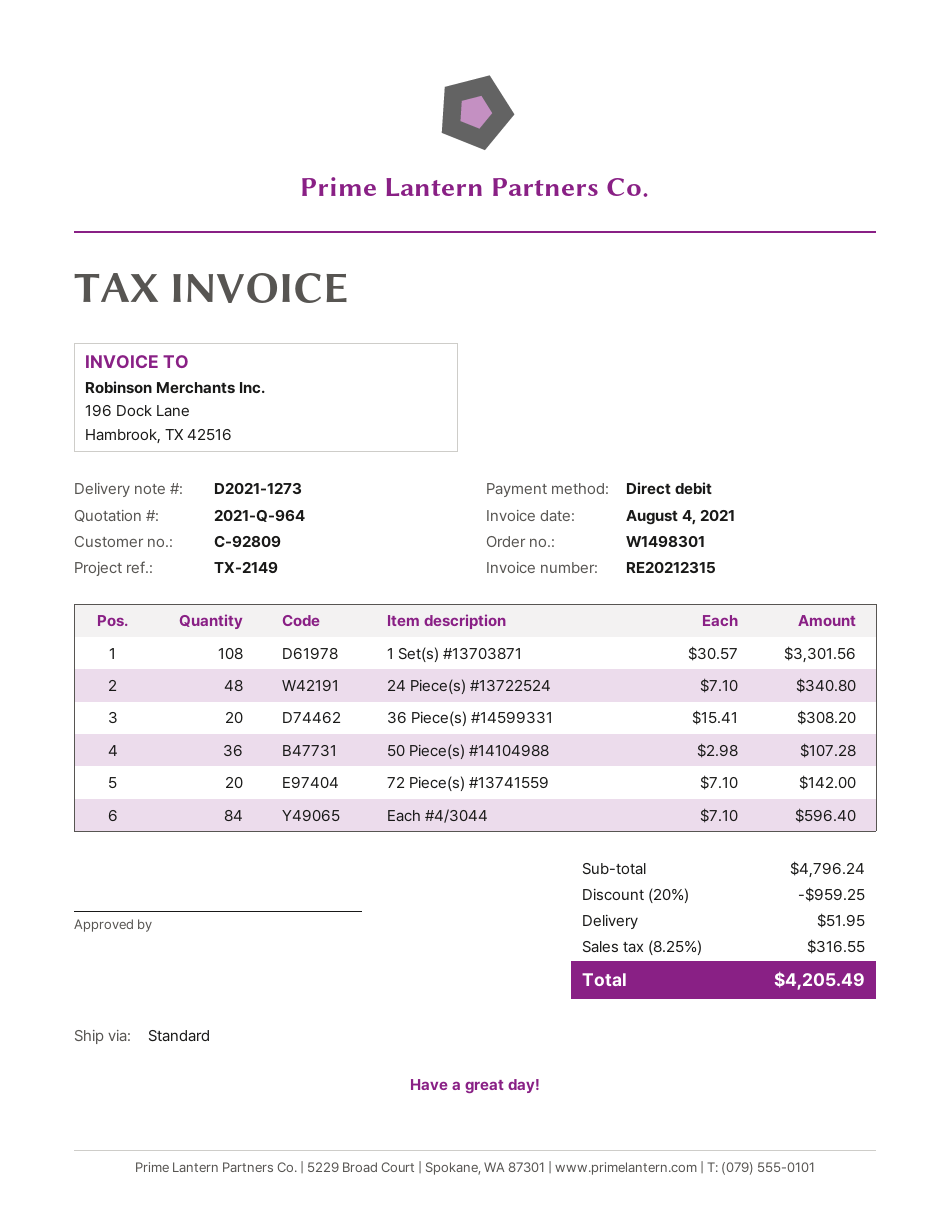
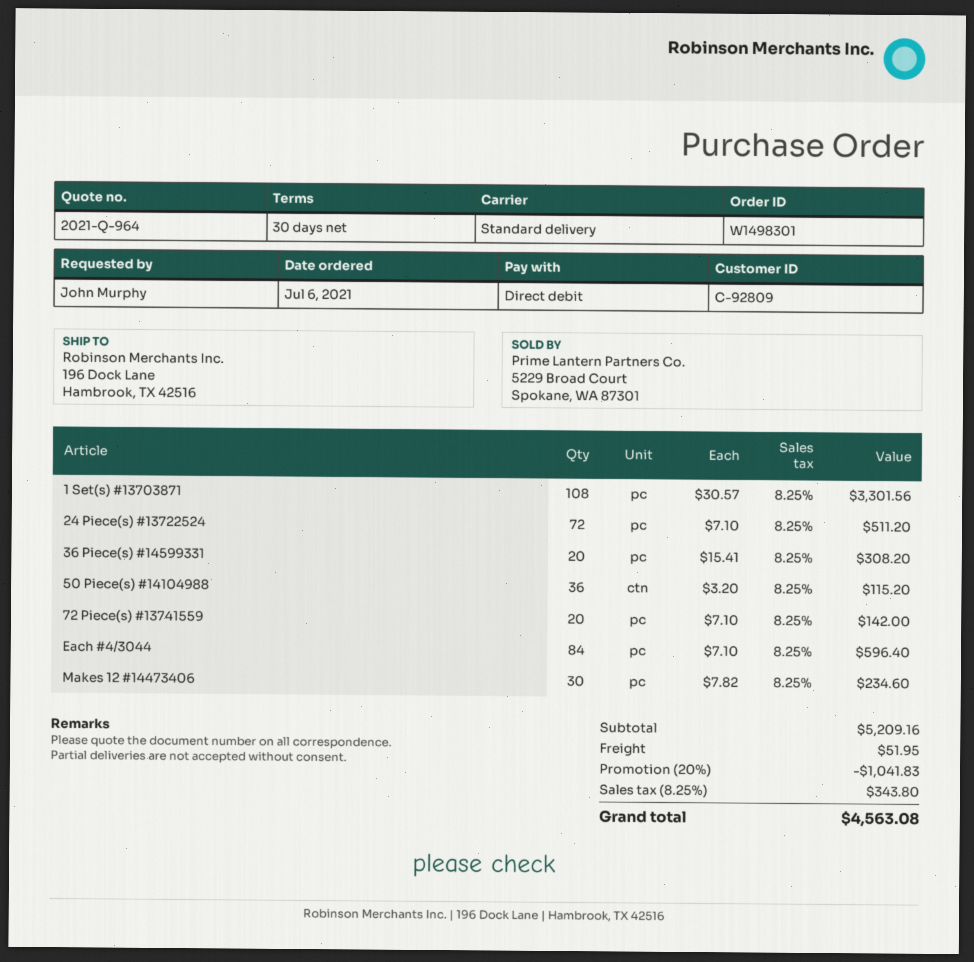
24 Piece(s) #13722524: 48 x 7.10 = 340.80 -> 72 x 7.10 = 511.20
50 Piece(s) #14104988: 36 x 2.98 = 107.28 -> 36 x 3.20 = 115.20
Makes 12 #14473406: none -> 30 x 7.82 = 234.60
subtotal: 4796.24 -> 5209.16
discount: 20% = 959.25 -> 20% = 1041.83
tax: 8.25% = 316.55 -> 8.25% = 343.80
total: 4205.49 -> 4563.08

